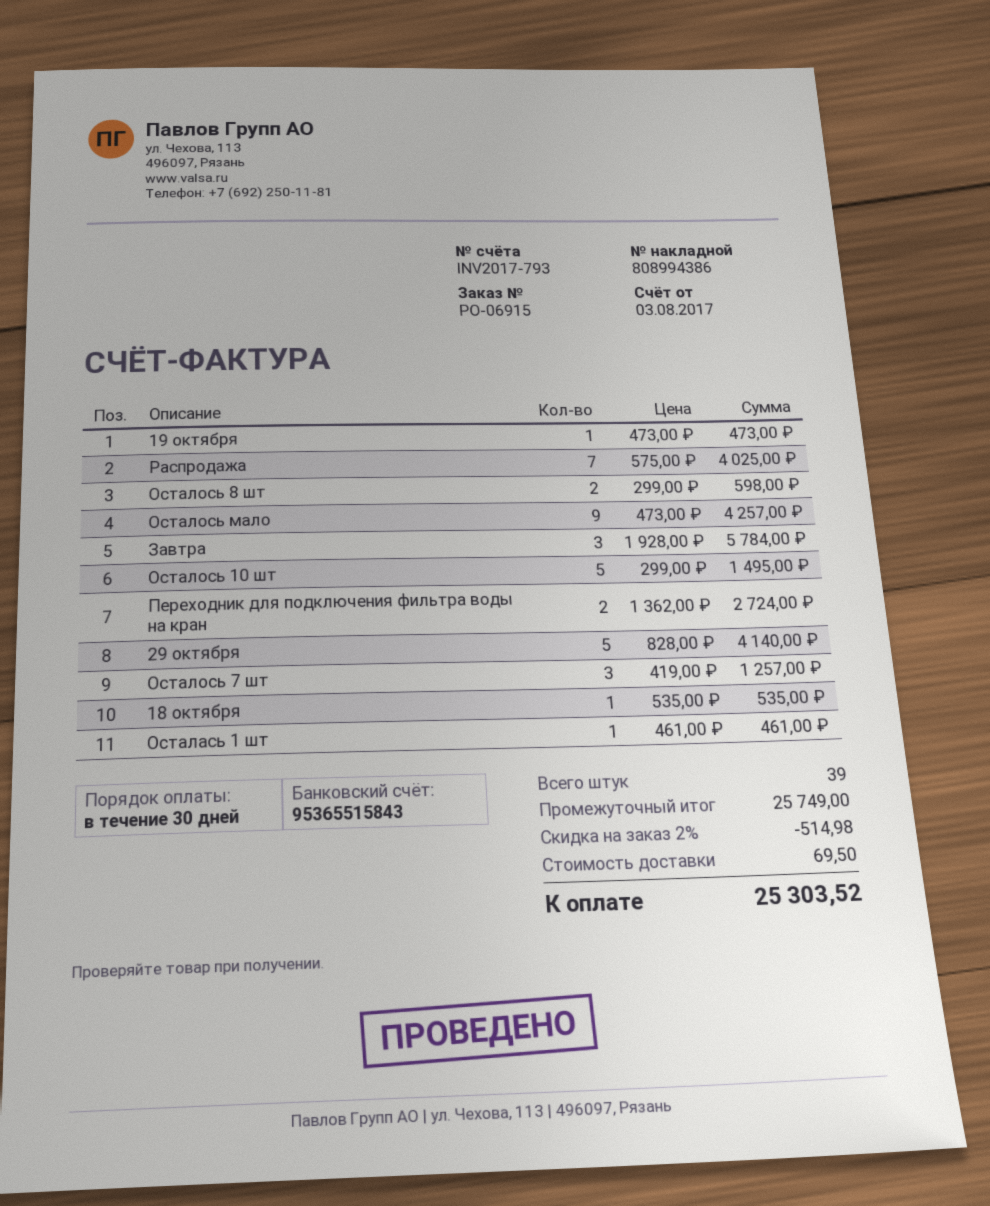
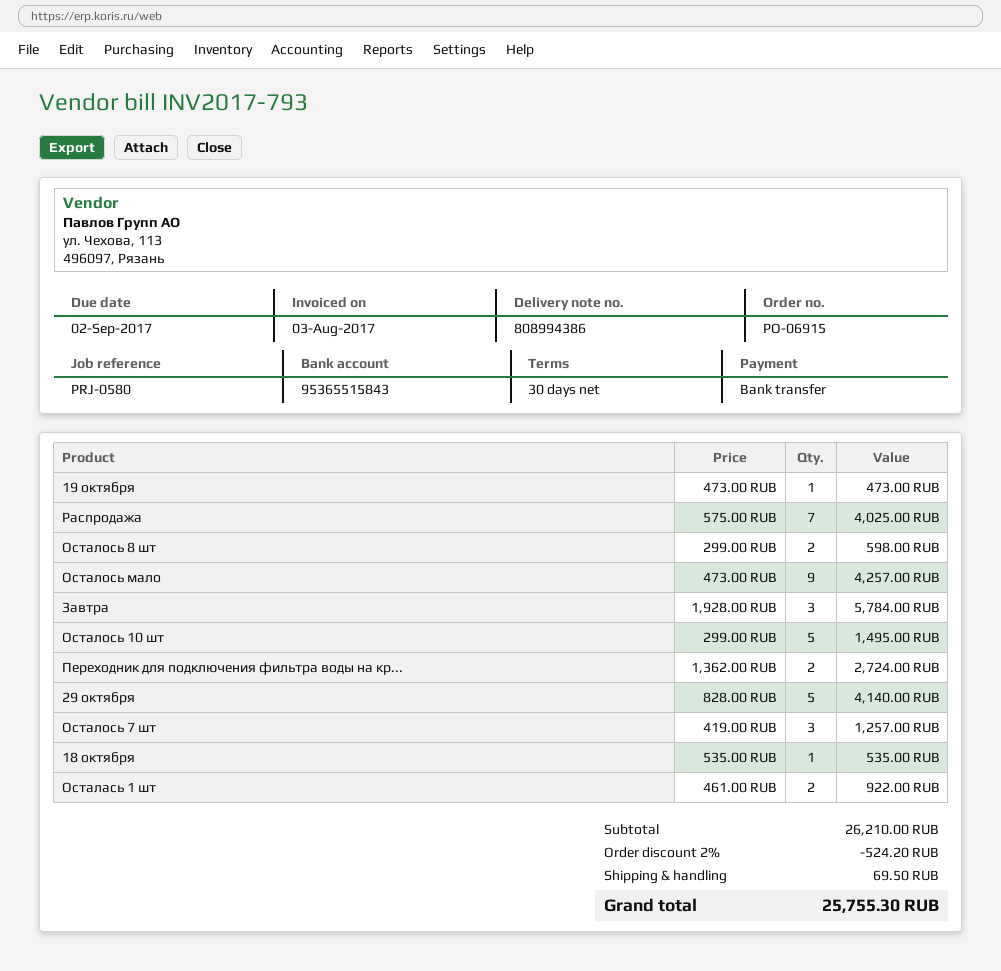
Осталась 1 шт: 1 x 461.00 = 461.00 -> 2 x 461.00 = 922.00
subtotal: 25749.00 -> 26210.00
discount: 2% = 514.98 -> 2% = 524.20
total: 25303.52 -> 25755.30

